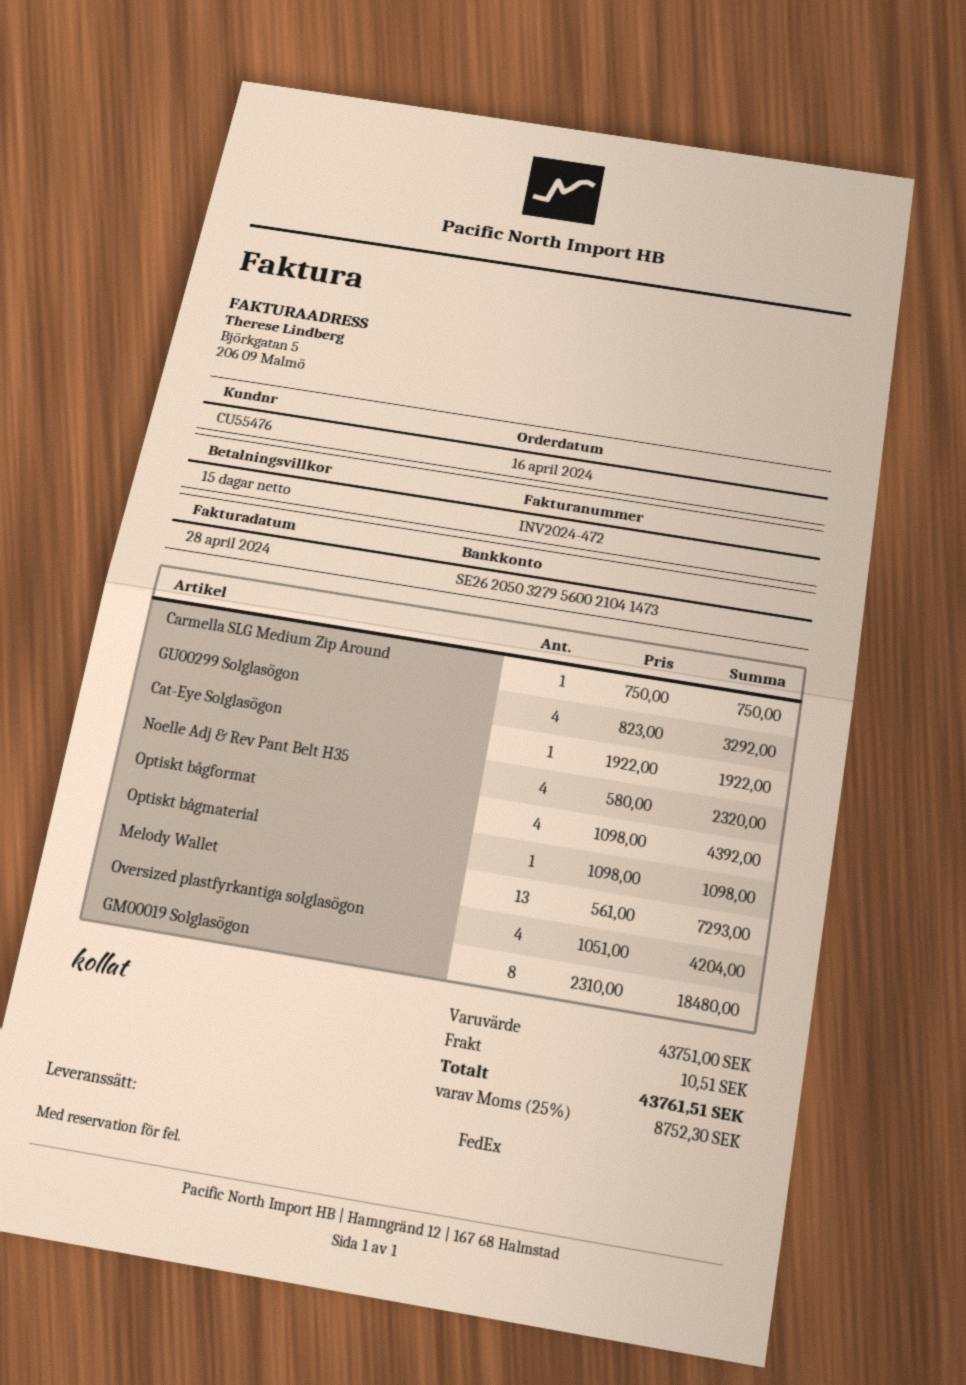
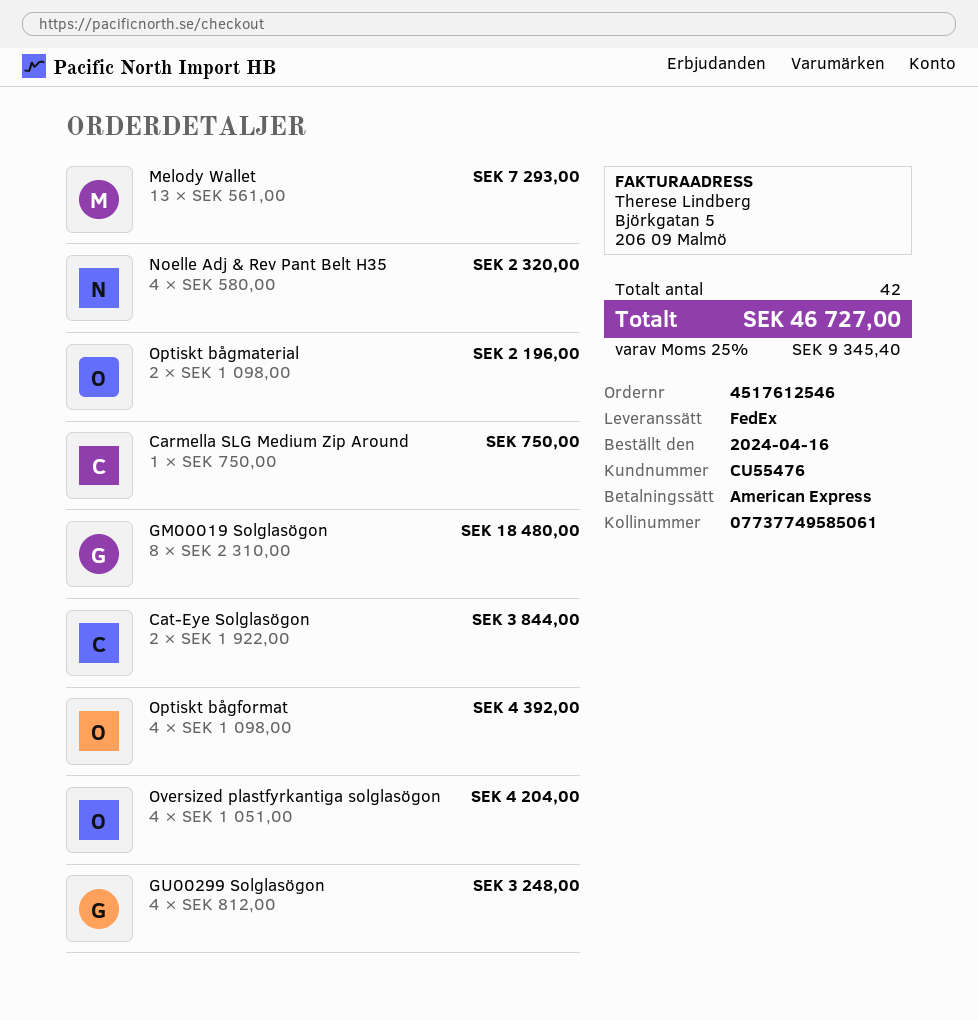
GU00299 Solglasögon: 4 x 823.00 = 3292.00 -> 4 x 812.00 = 3248.00
Cat-Eye Solglasögon: 1 x 1922.00 = 1922.00 -> 2 x 1922.00 = 3844.00
Optiskt bågmaterial: 1 x 1098.00 = 1098.00 -> 2 x 1098.00 = 2196.00
shipping: 10.51 -> none
tax: 25% = 8752.30 -> 25% = 9345.40
total: 43761.51 -> 46727.00

